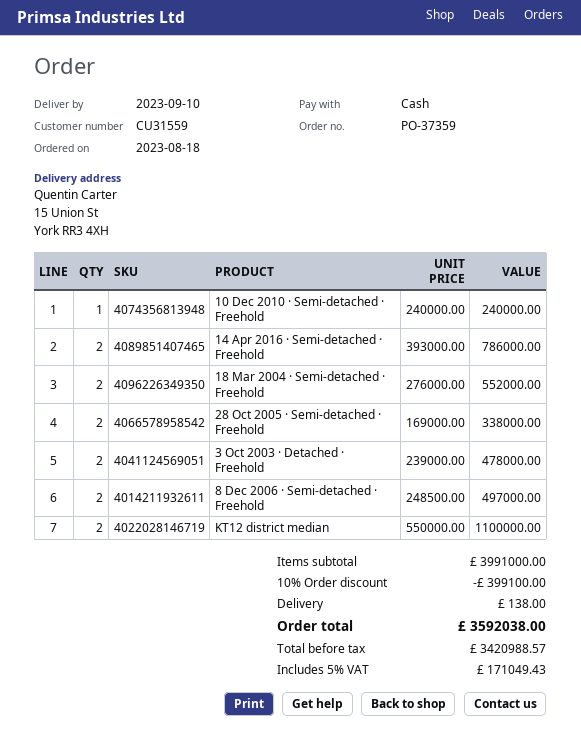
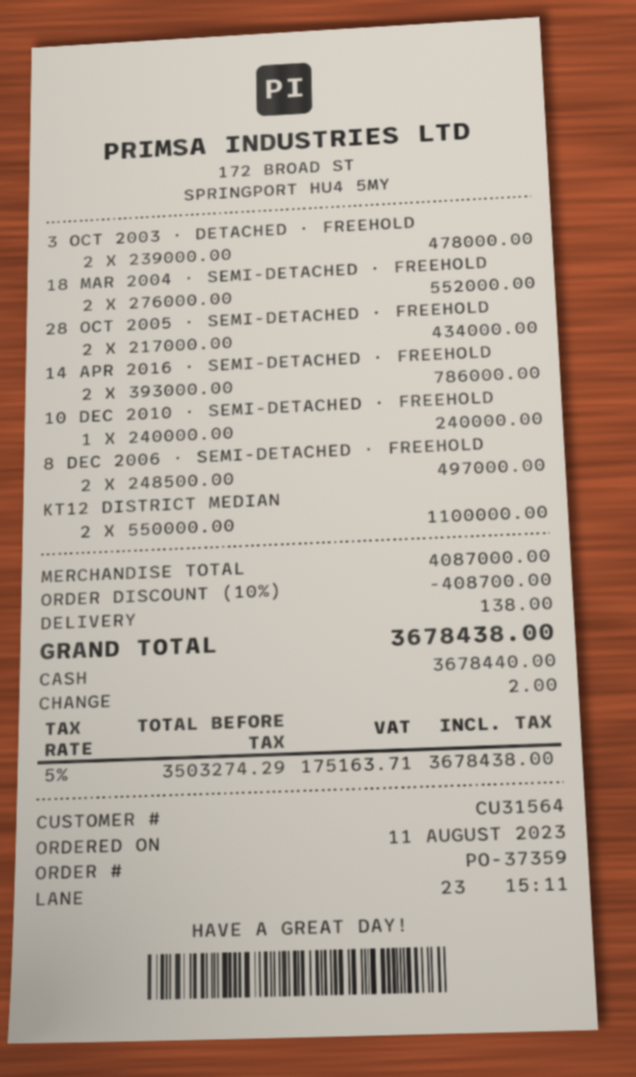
order date: 2023-08-18 -> 2023-08-11
customer number: CU31559 -> CU31564
28 Oct 2005 · Semi-detached · Freehold: 2 x 169000.00 = 338000.00 -> 2 x 217000.00 = 434000.00
subtotal: 3991000.00 -> 4087000.00
discount: 10% = 399100.00 -> 10% = 408700.00
net: 3420988.57 -> 3503274.29
tax: 5% = 171049.43 -> 5% = 175163.71
total: 3592038.00 -> 3678438.00

